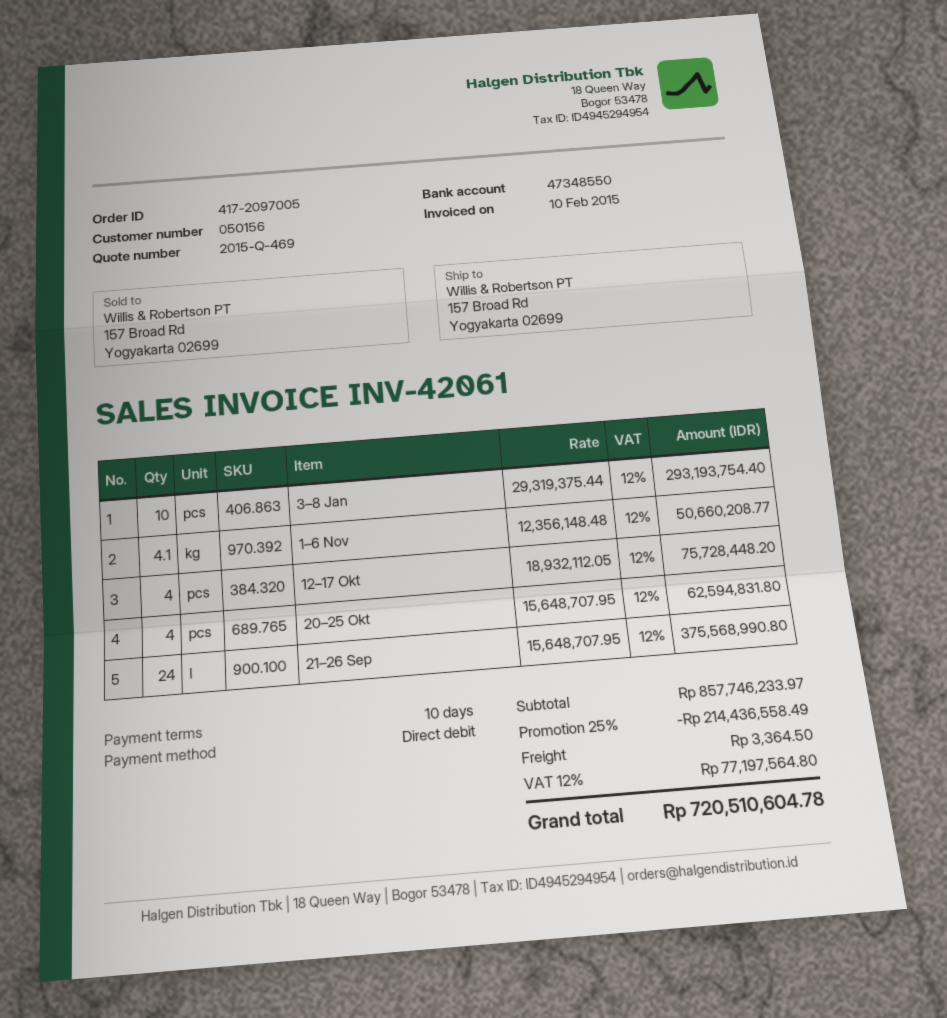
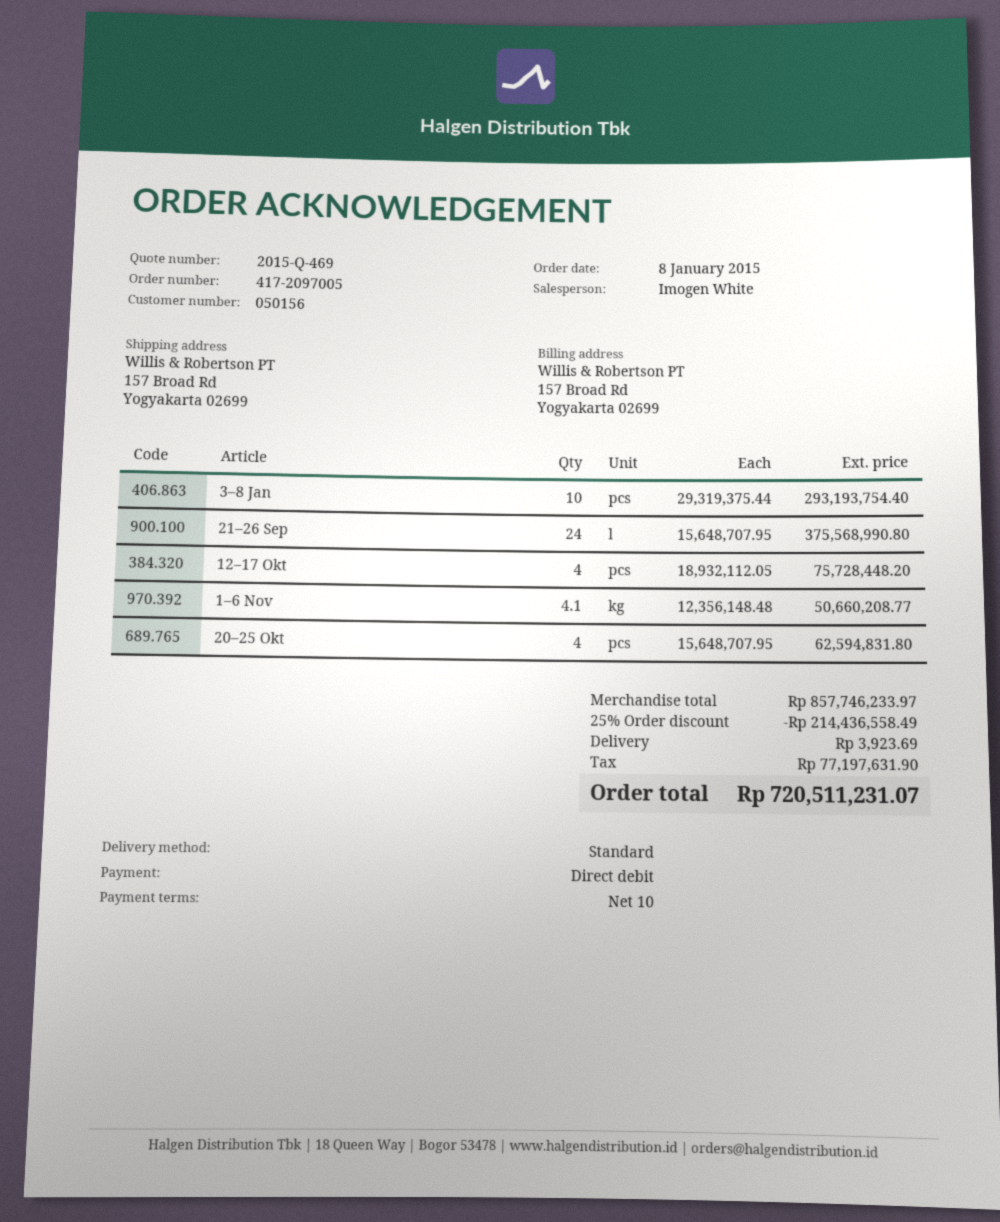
shipping: 3364.50 -> 3923.69
tax: 77197564.80 -> 77197631.90
total: 720510604.78 -> 720511231.07

